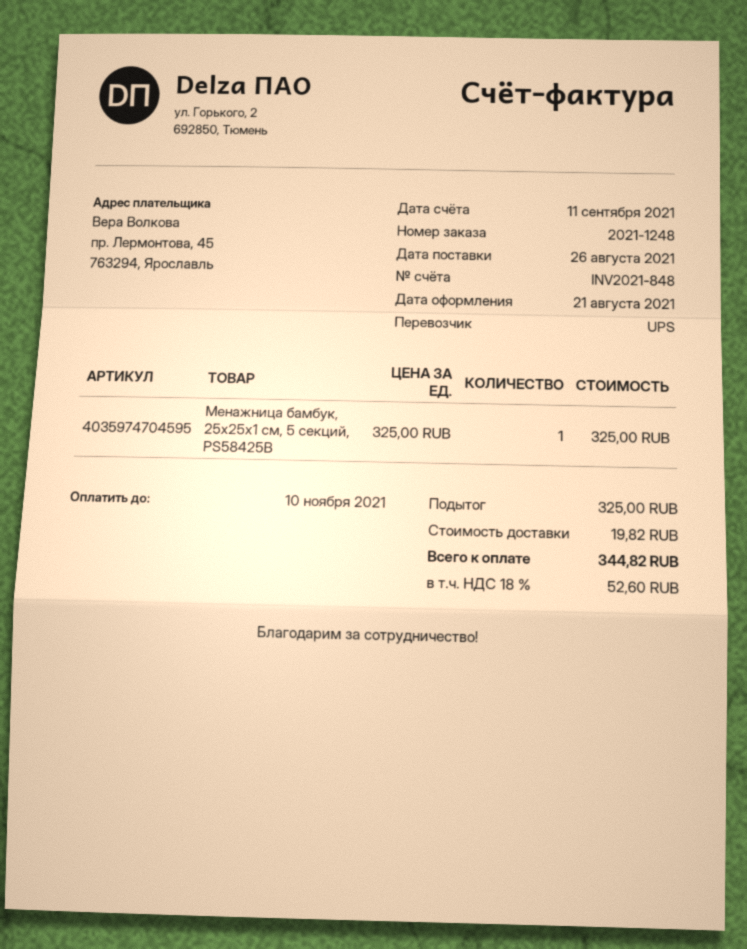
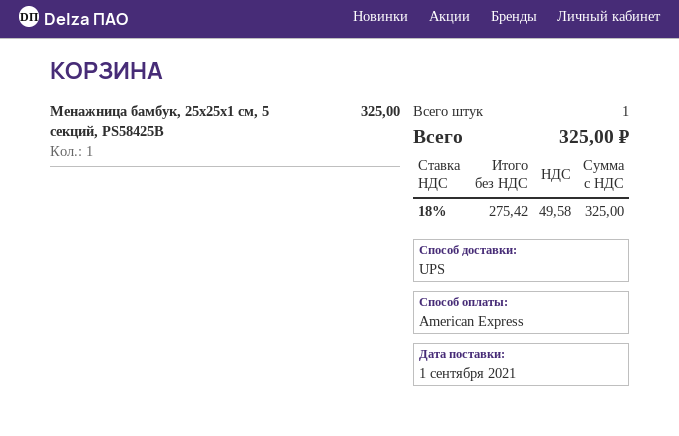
delivery date: 2021-08-26 -> 2021-09-01
shipping: 19.82 -> none
tax: 18% = 52.60 -> 18% = 49.58
total: 344.82 -> 325.00

